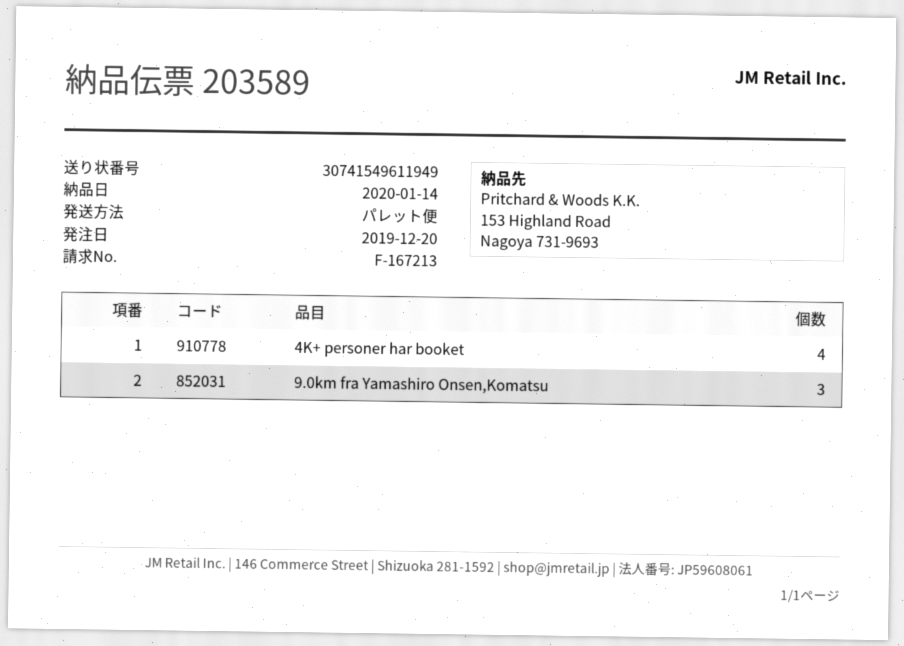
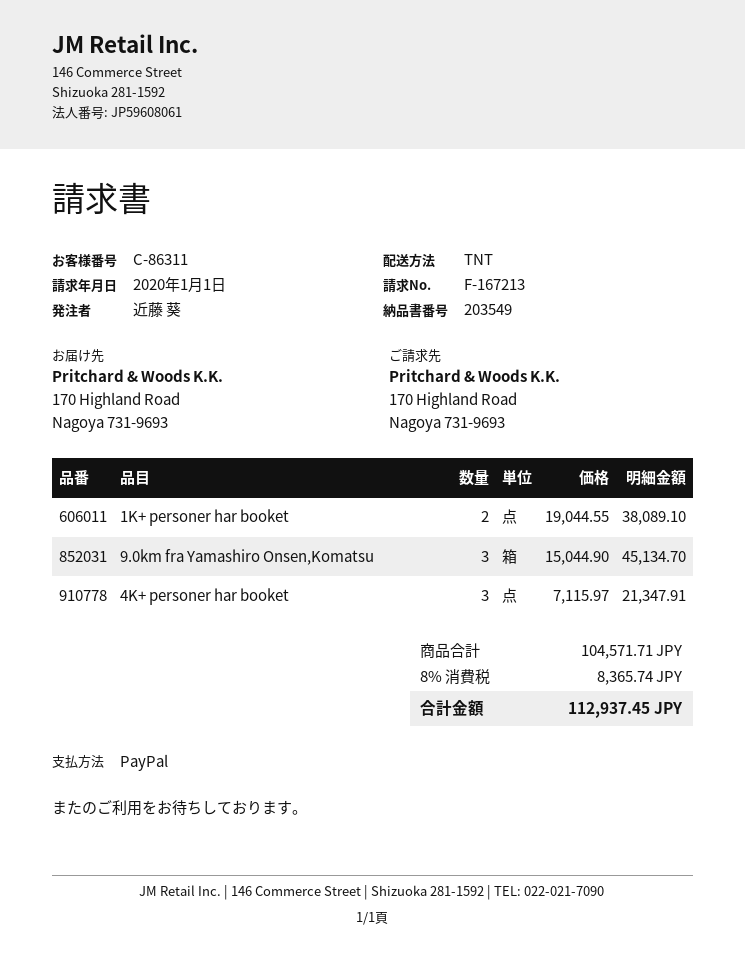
delivery note number: 203589 -> 203549
shipping method: pallet freight -> TNT
ship to: 153 Highland Road, Nagoya 731-9693 -> 170 Highland Road, Nagoya 731-9693
4K+ personer har booket: 4 -> 3
1K+ personer har booket: none -> 2

